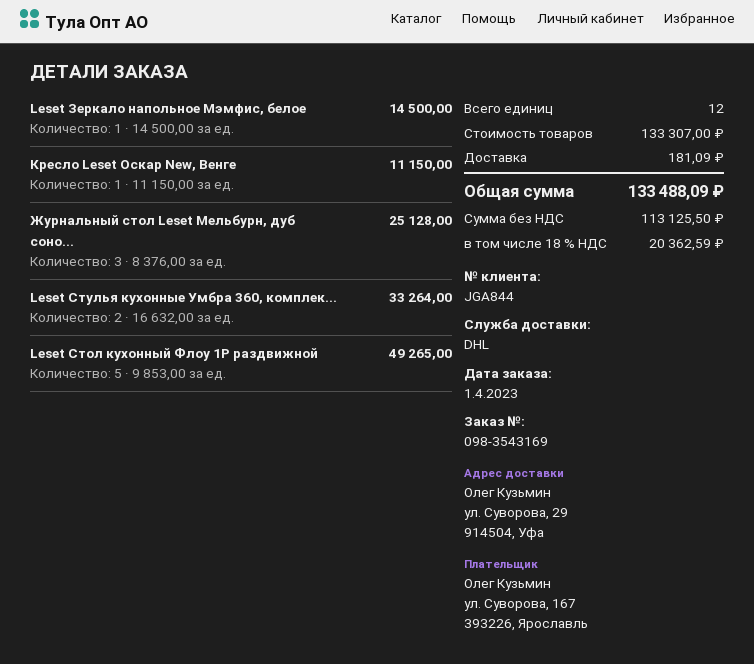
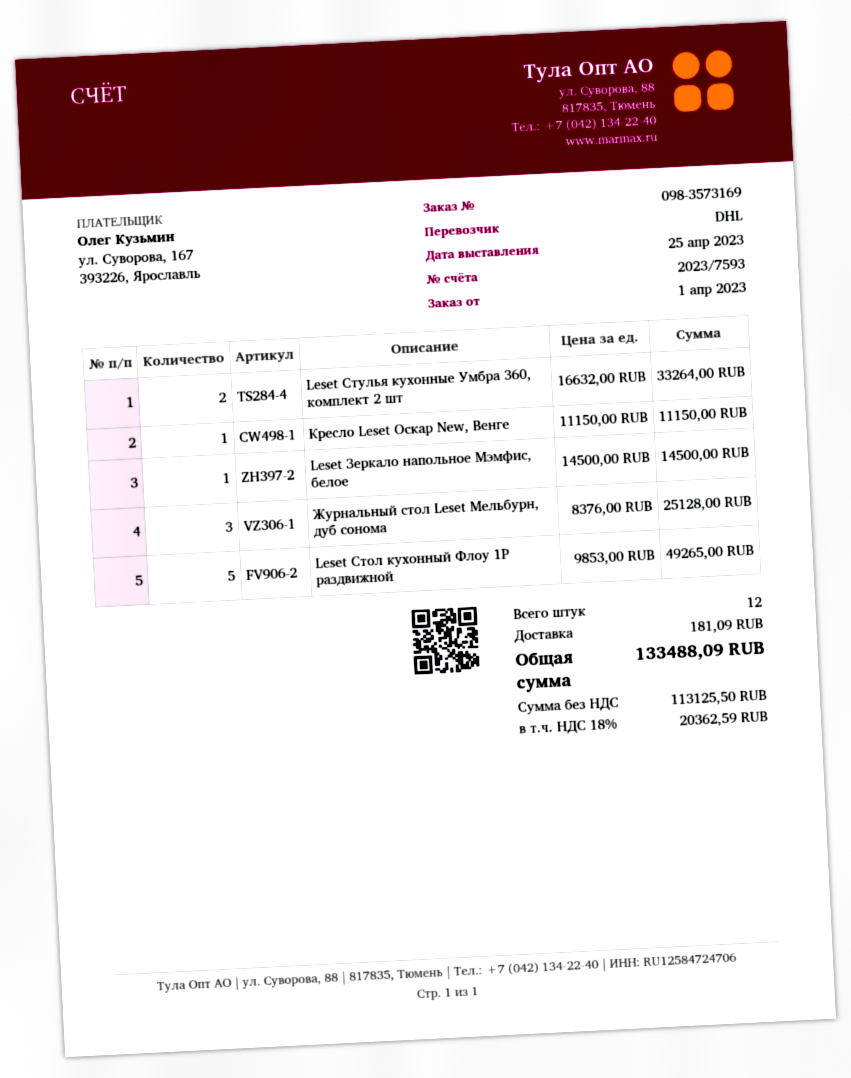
order number: 098-3543169 -> 098-3573169

